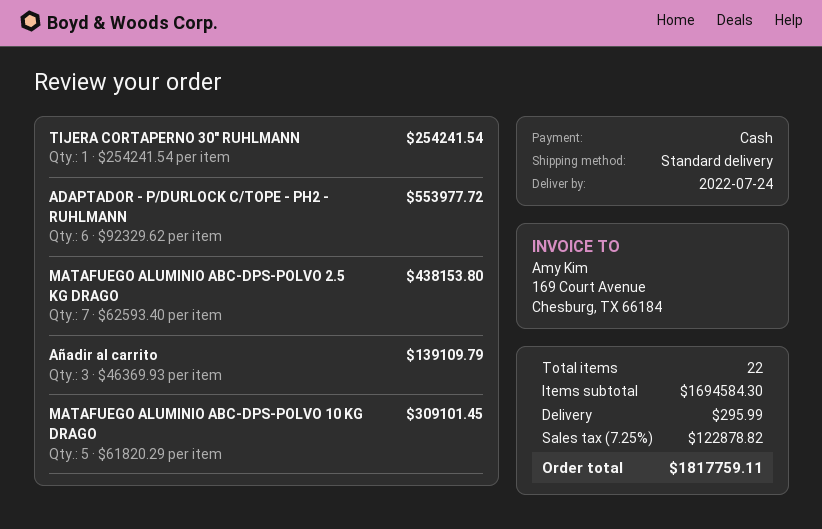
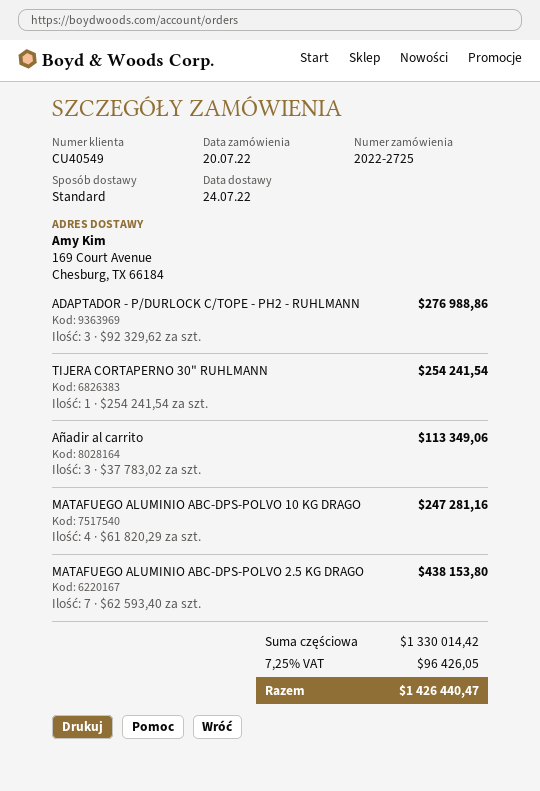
ADAPTADOR - P/DURLOCK C/TOPE - PH2 - RUHLMANN: 6 x 92329.62 = 553977.72 -> 3 x 92329.62 = 276988.86
Añadir al carrito: 3 x 46369.93 = 139109.79 -> 3 x 37783.02 = 113349.06
MATAFUEGO ALUMINIO ABC-DPS-POLVO 10 KG DRAGO: 5 x 61820.29 = 309101.45 -> 4 x 61820.29 = 247281.16
subtotal: 1694584.30 -> 1330014.42
shipping: 295.99 -> none
tax: 7.25% = 122878.82 -> 7.25% = 96426.05
total: 1817759.11 -> 1426440.47

